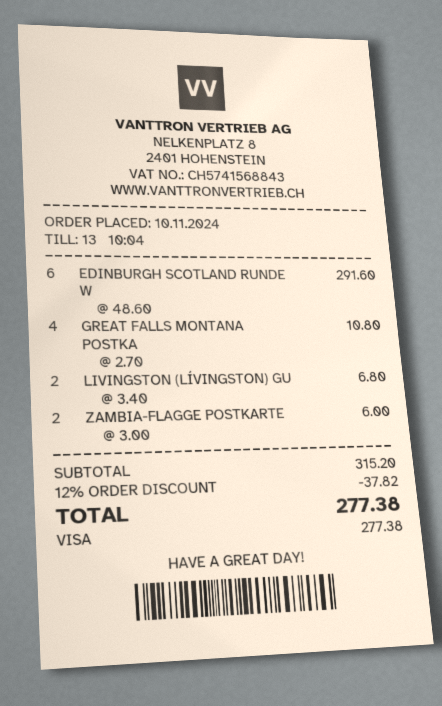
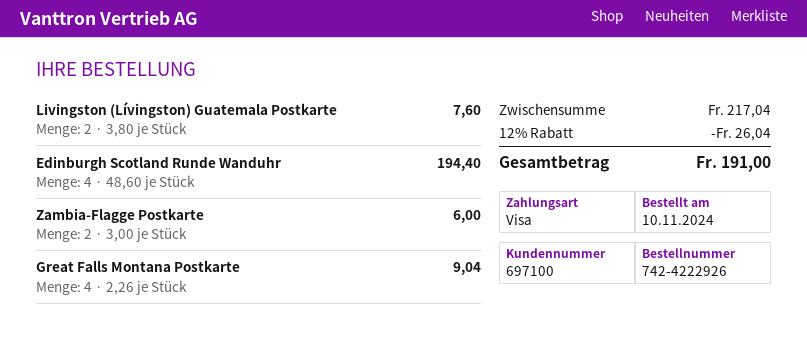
EDINBURGH SCOTLAND RUNDE W: 6 x 48.60 = 291.60 -> 4 x 48.60 = 194.40
GREAT FALLS MONTANA POSTKA: 4 x 2.70 = 10.80 -> 4 x 2.26 = 9.04
LIVINGSTON (LÍVINGSTON) GU: 2 x 3.40 = 6.80 -> 2 x 3.80 = 7.60
subtotal: 315.20 -> 217.04
discount: 12% = 37.82 -> 12% = 26.04
total: 277.38 -> 191.00

